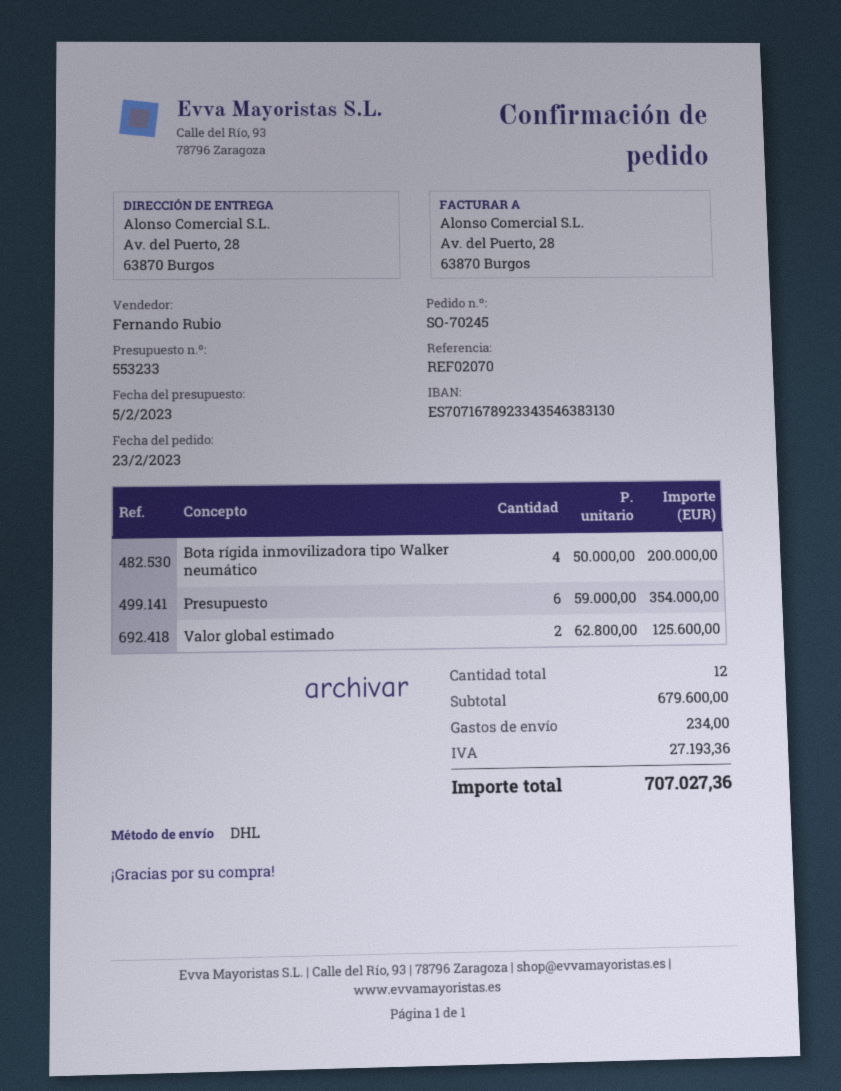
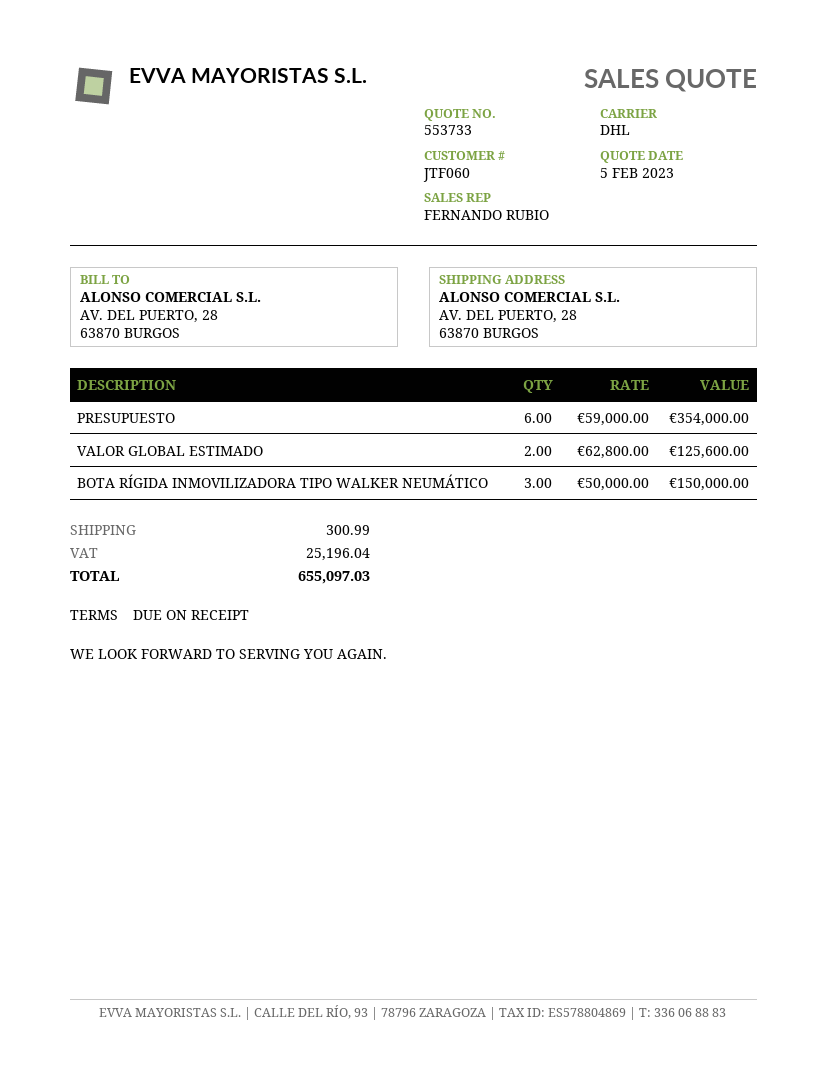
quote number: 553233 -> 553733
Bota rígida inmovilizadora tipo Walker neumático: 4 x 50000.00 = 200000.00 -> 3 x 50000.00 = 150000.00
shipping: 234.00 -> 300.99
tax: 27193.36 -> 25196.04
total: 707027.36 -> 655097.03

